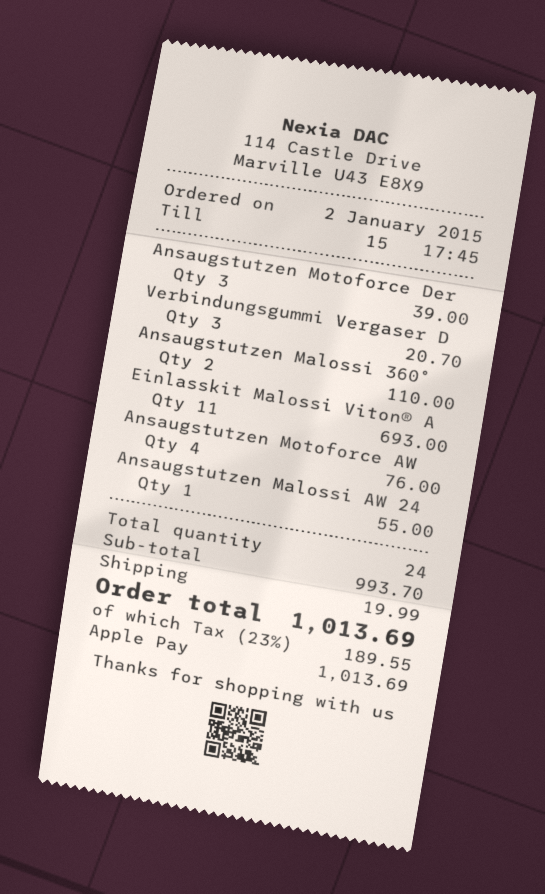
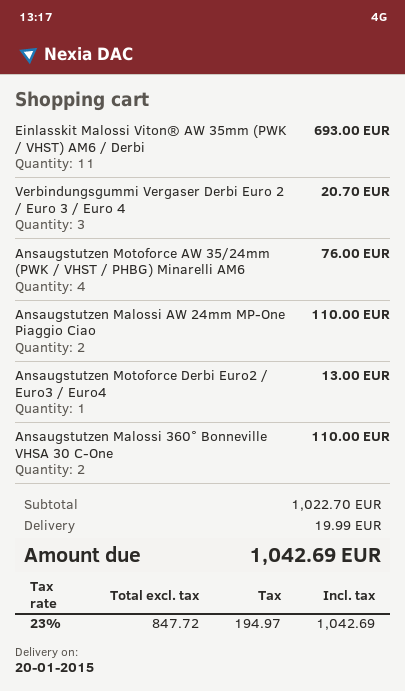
Ansaugstutzen Motoforce Der: 3 for 39.00 -> 1 for 13.00
Ansaugstutzen Malossi AW 24: 1 for 55.00 -> 2 for 110.00
subtotal: 993.70 -> 1022.70
tax: 23% = 189.55 -> 23% = 194.97
total: 1013.69 -> 1042.69

